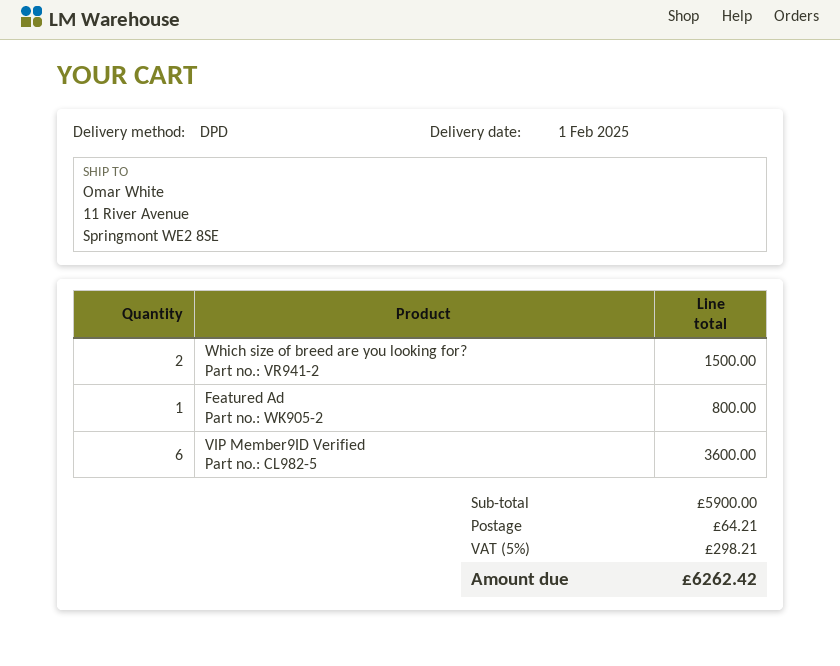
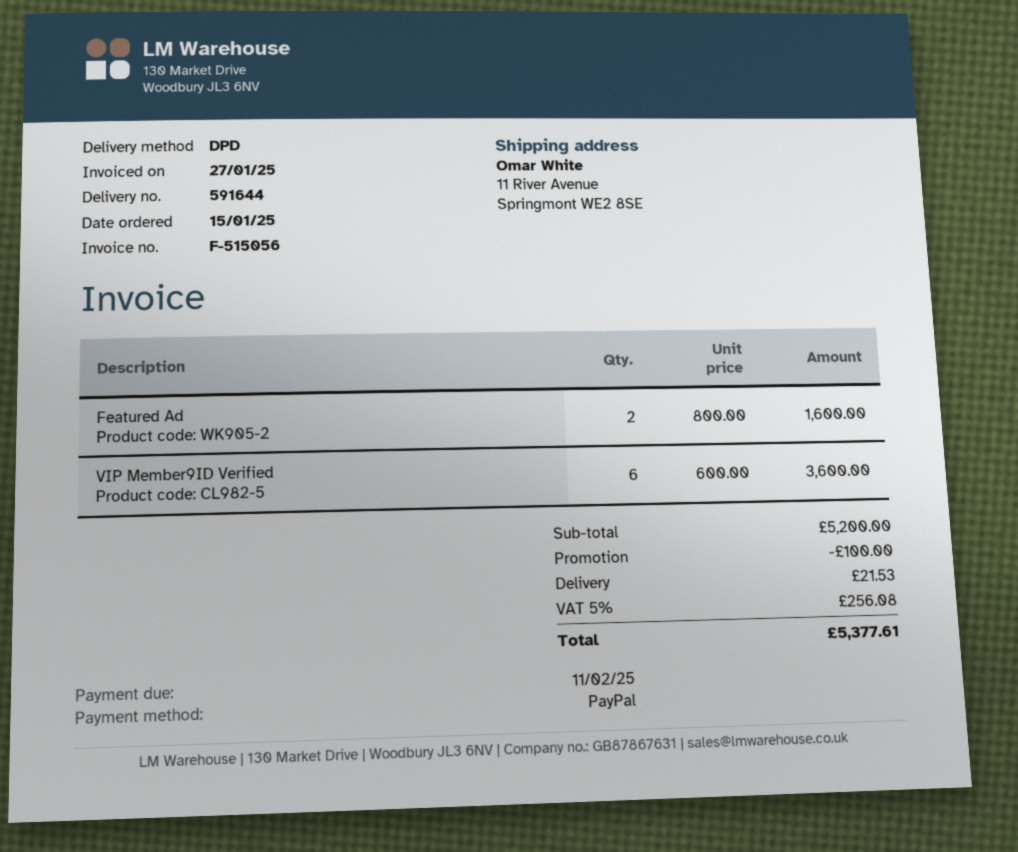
Which size of breed are you looking for?: 2 for 1500.00 -> none
Featured Ad: 1 for 800.00 -> 2 for 1600.00
subtotal: 5900.00 -> 5200.00
discount: none -> 100.00
shipping: 64.21 -> 21.53
tax: 5% = 298.21 -> 5% = 256.08
total: 6262.42 -> 5377.61

